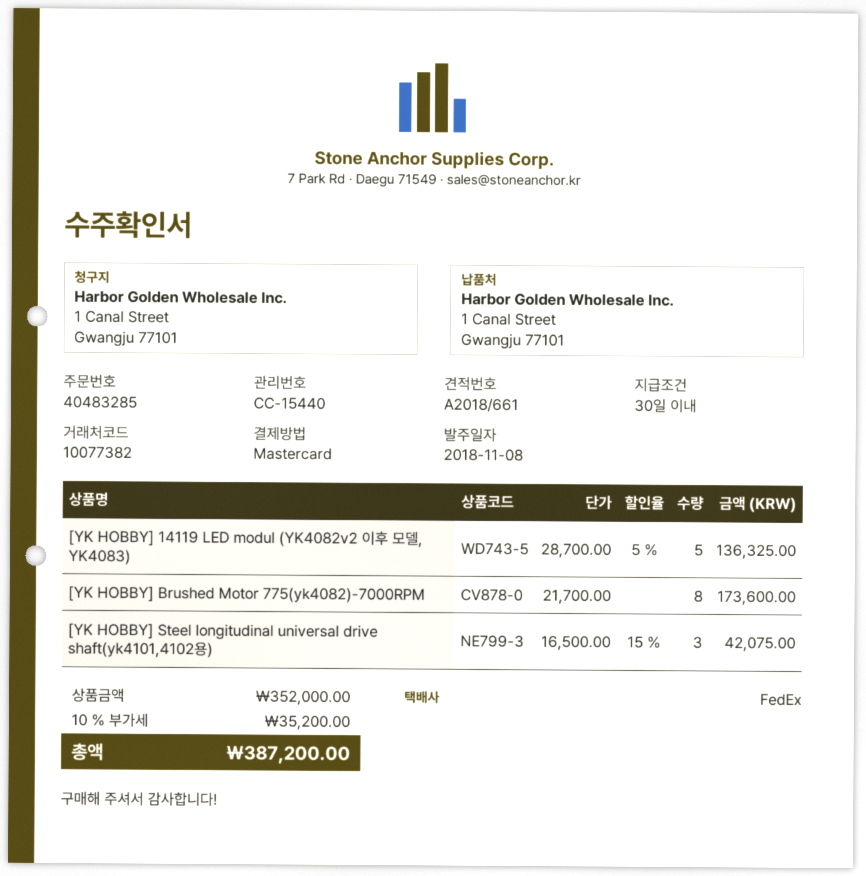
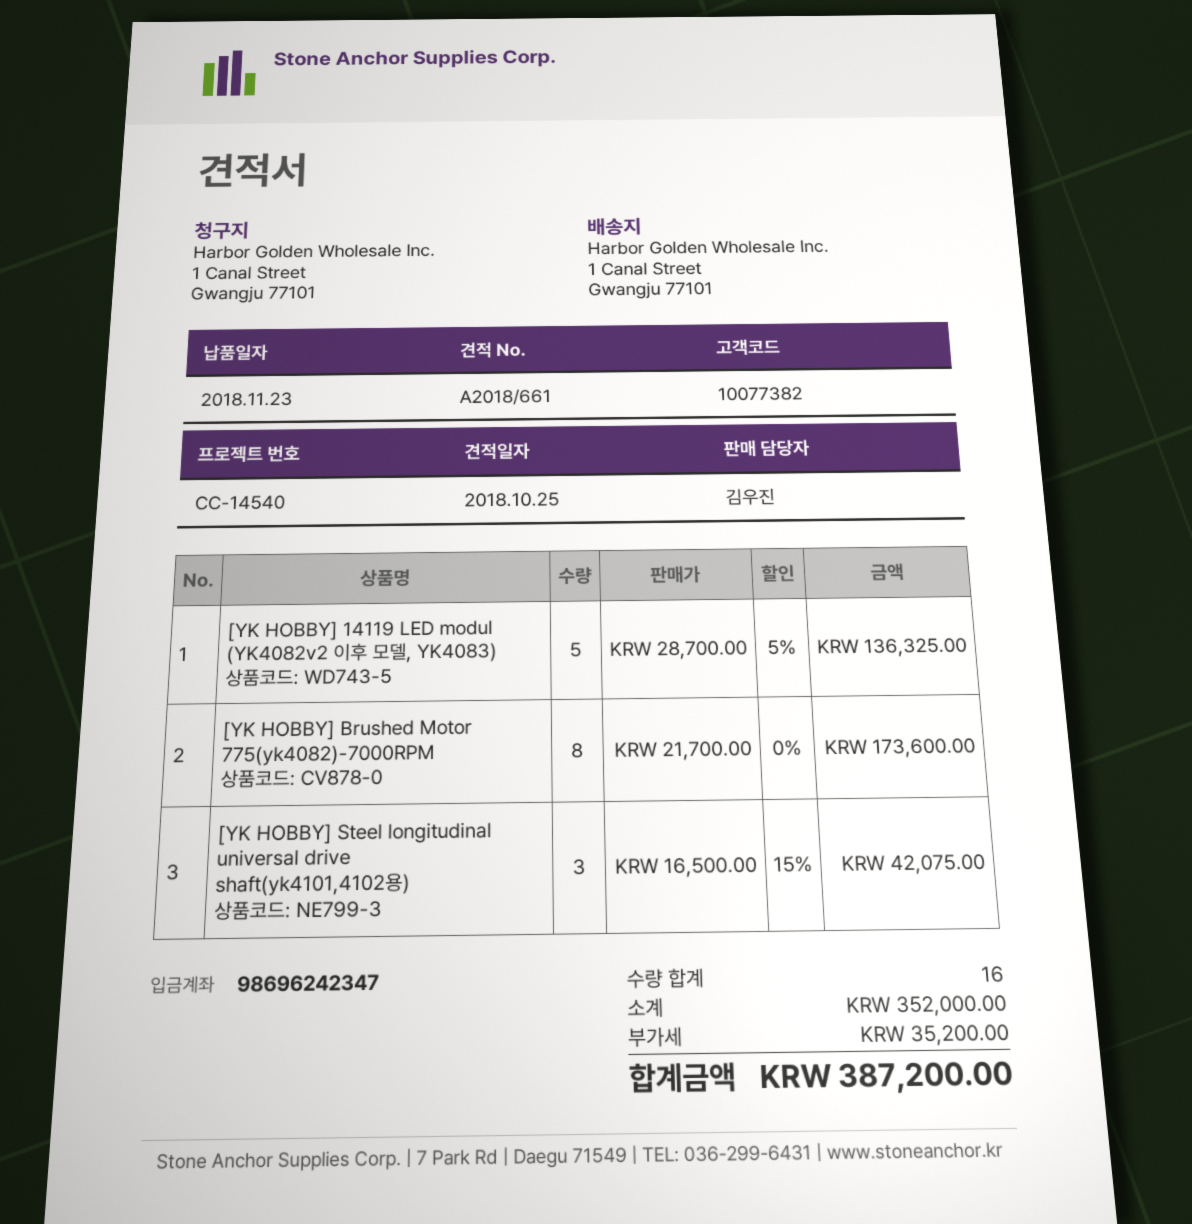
reference: CC-15440 -> CC-14540

